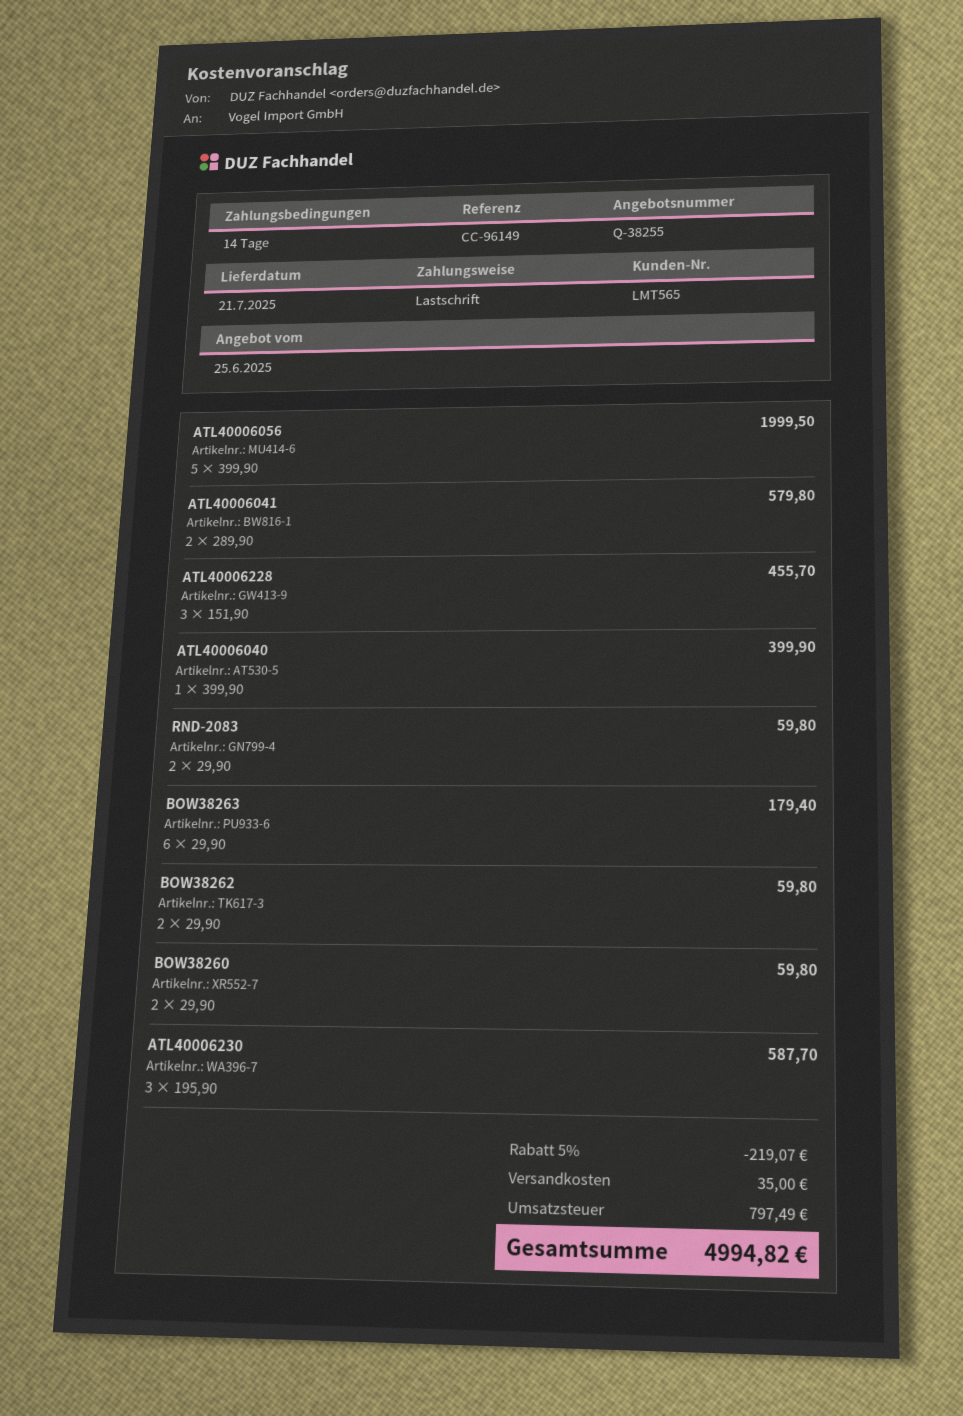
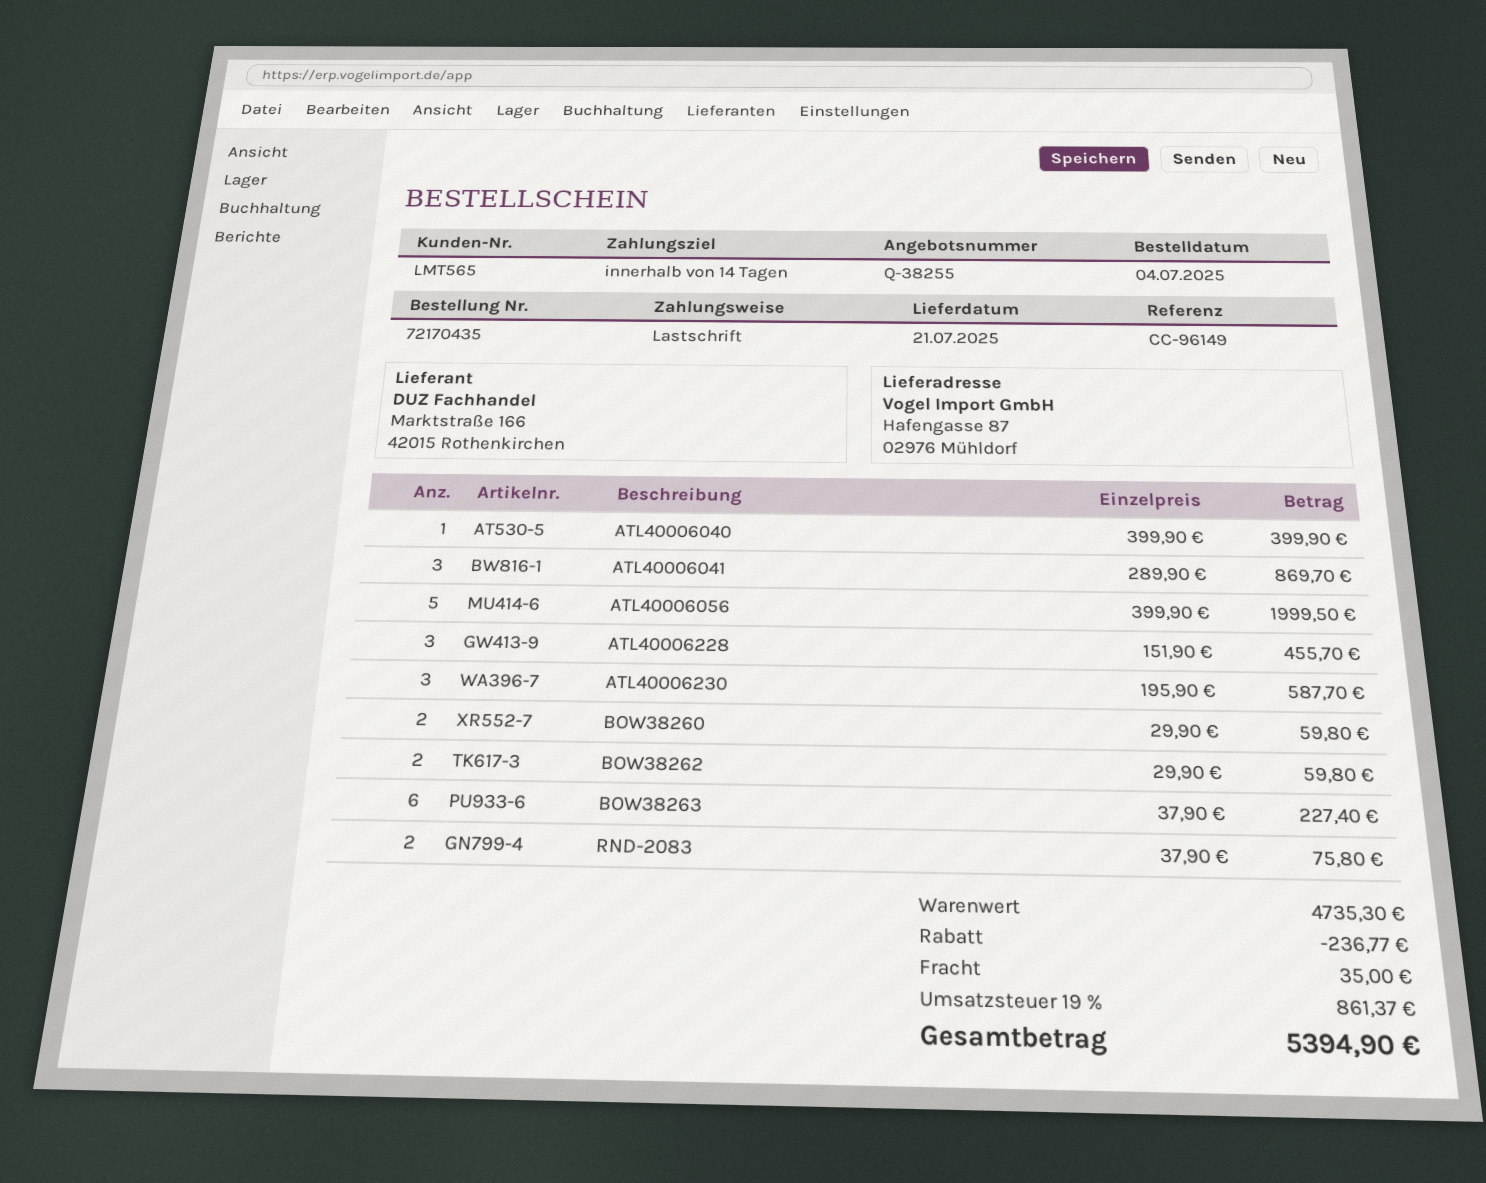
ATL40006041: 2 x 289.90 = 579.80 -> 3 x 289.90 = 869.70
RND-2083: 2 x 29.90 = 59.80 -> 2 x 37.90 = 75.80
BOW38263: 6 x 29.90 = 179.40 -> 6 x 37.90 = 227.40
discount: 219.07 -> 236.77
tax: 797.49 -> 861.37
total: 4994.82 -> 5394.90

